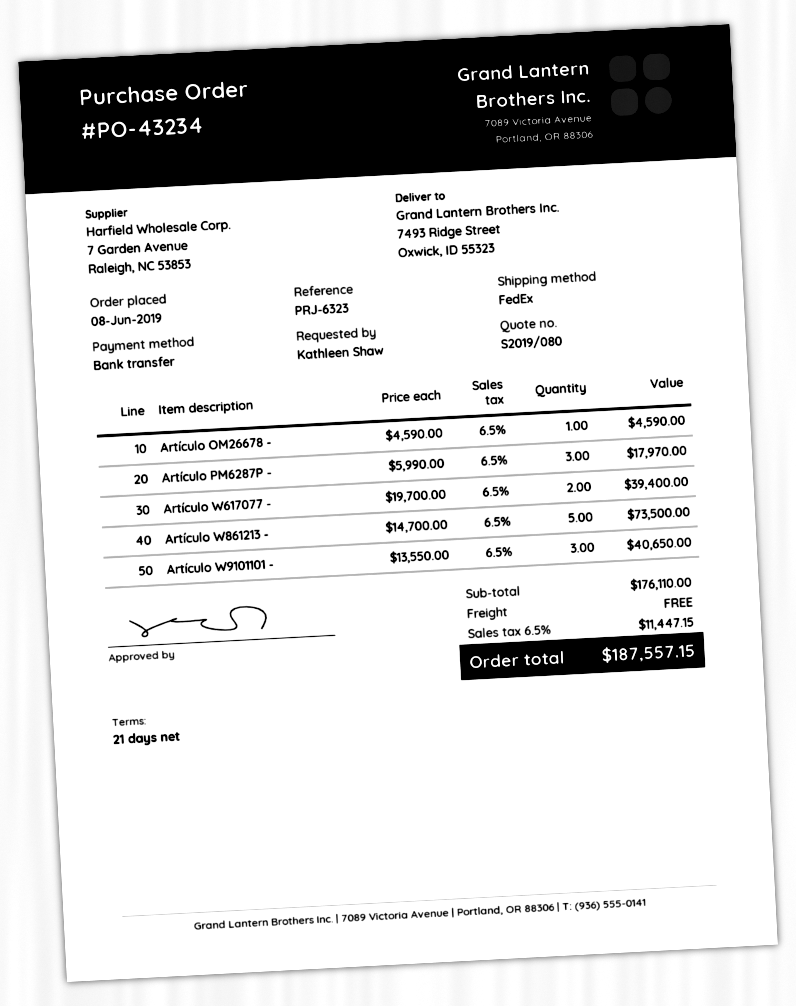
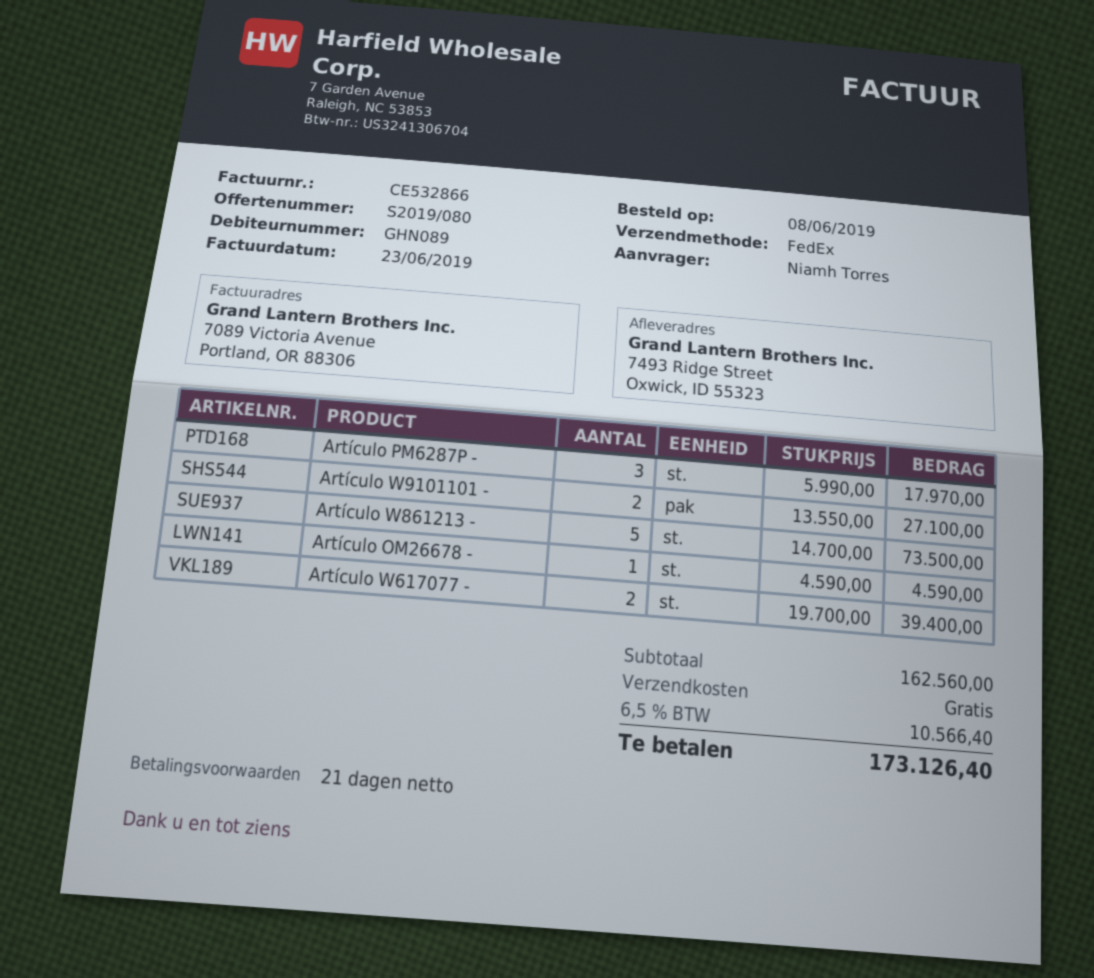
ordered by: Kathleen Shaw -> Niamh Torres
Artículo W9101101 -: 3 x 13550.00 = 40650.00 -> 2 x 13550.00 = 27100.00
subtotal: 176110.00 -> 162560.00
tax: 6.5% = 11447.15 -> 6.5% = 10566.40
total: 187557.15 -> 173126.40

